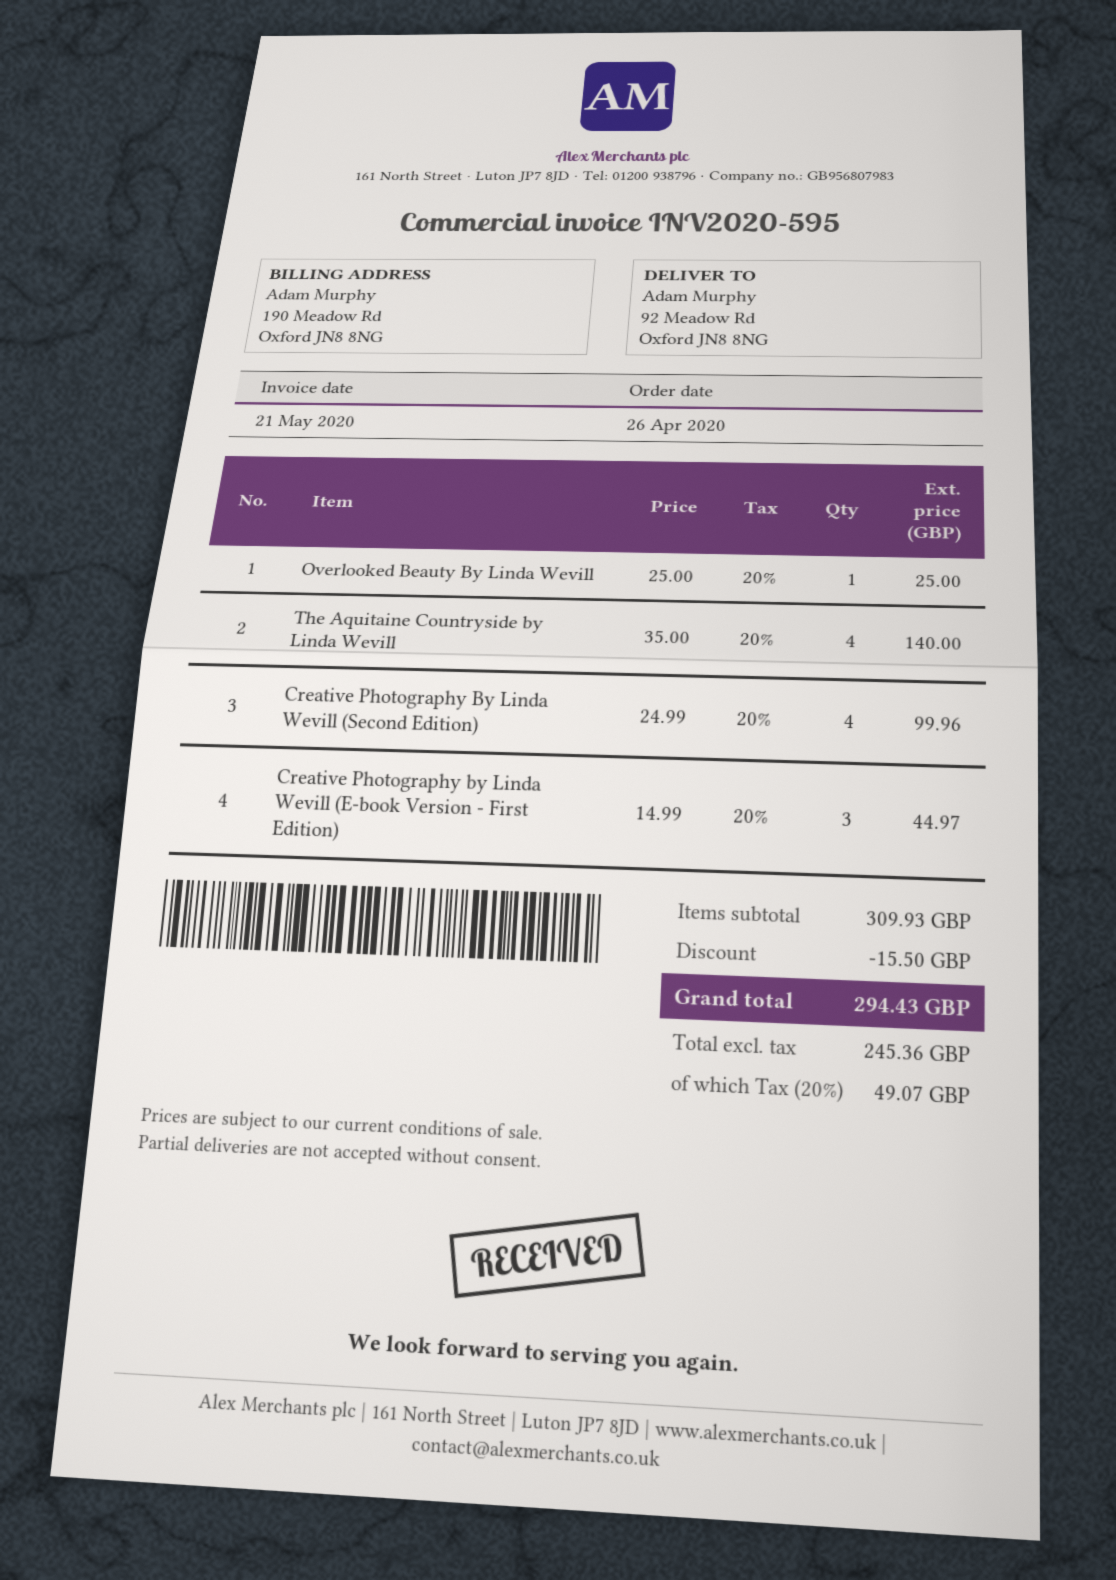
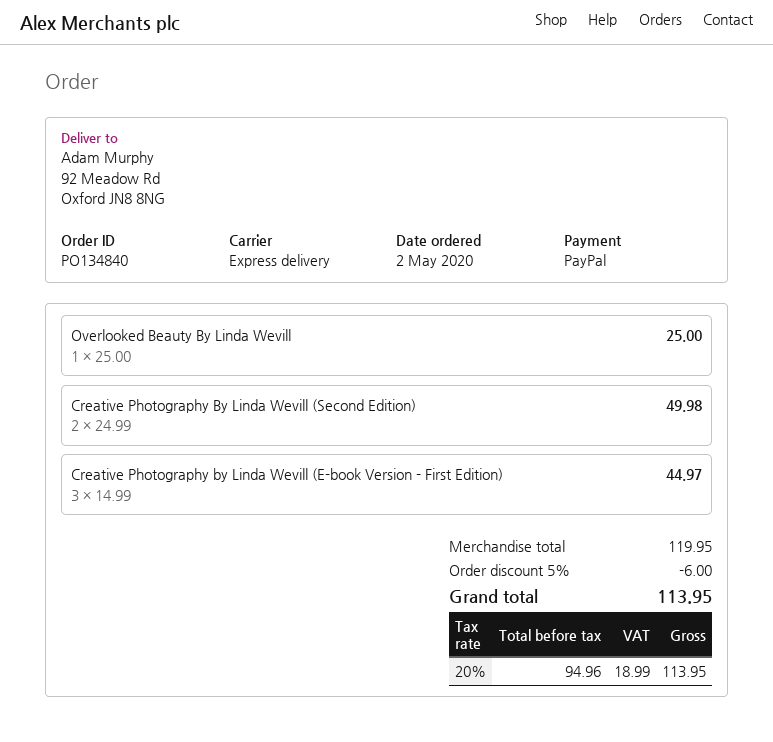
order date: 2020-04-26 -> 2020-05-02
The Aquitaine Countryside by Linda Wevill: 4 x 35.00 = 140.00 -> none
Creative Photography By Linda Wevill (Second Edition): 4 x 24.99 = 99.96 -> 2 x 24.99 = 49.98
subtotal: 309.93 -> 119.95
discount: 15.50 -> 6.00
net: 245.36 -> 94.96
tax: 20% = 49.07 -> 20% = 18.99
total: 294.43 -> 113.95

